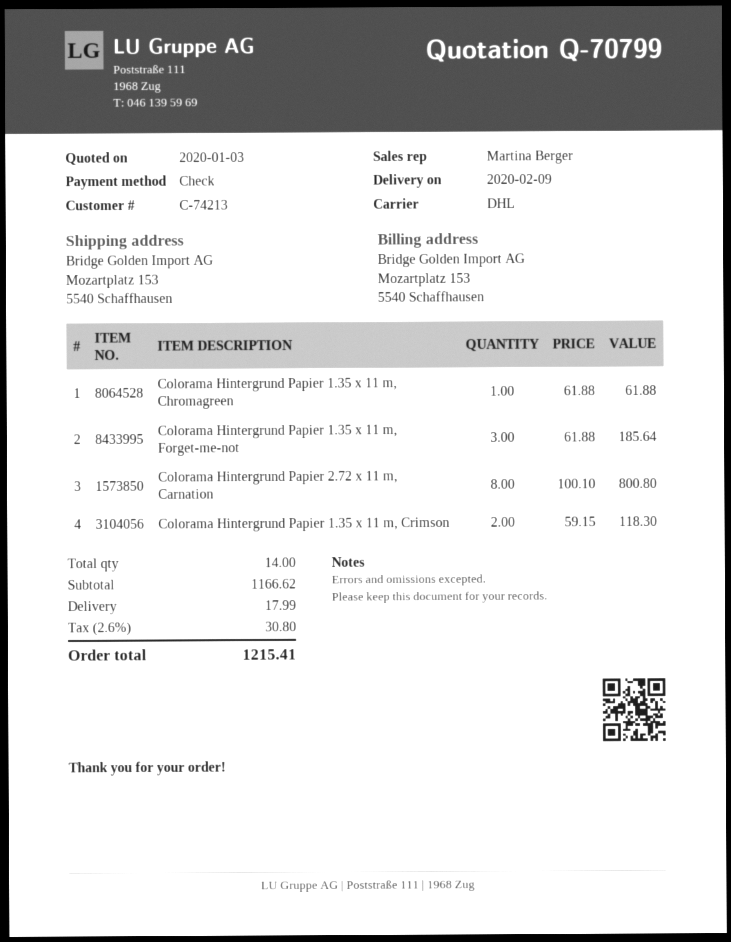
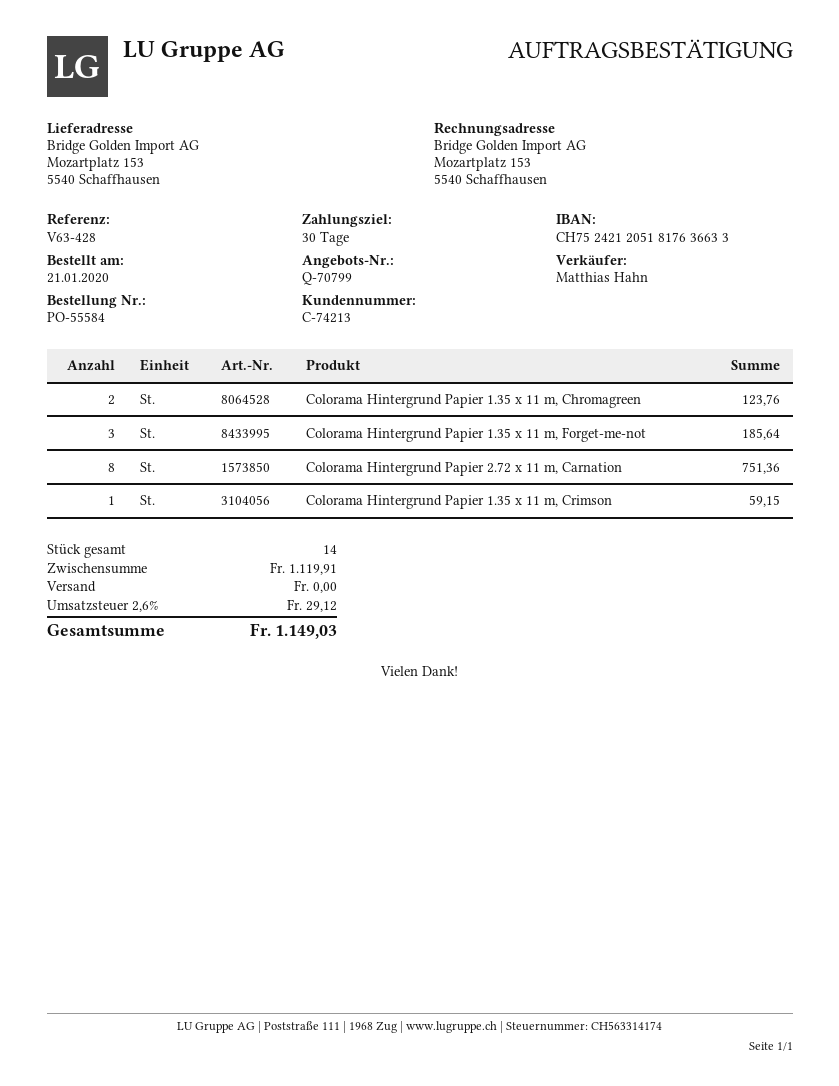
sales rep: Martina Berger -> Matthias Hahn
Colorama Hintergrund Papier 1.35 x 11 m, Chromagreen: 1 for 61.88 -> 2 for 123.76
Colorama Hintergrund Papier 2.72 x 11 m, Carnation: 8 for 800.80 -> 8 for 751.36
Colorama Hintergrund Papier 1.35 x 11 m, Crimson: 2 for 118.30 -> 1 for 59.15
subtotal: 1166.62 -> 1119.91
shipping: 17.99 -> 0.00
tax: 2.6% = 30.80 -> 2.6% = 29.12
total: 1215.41 -> 1149.03

